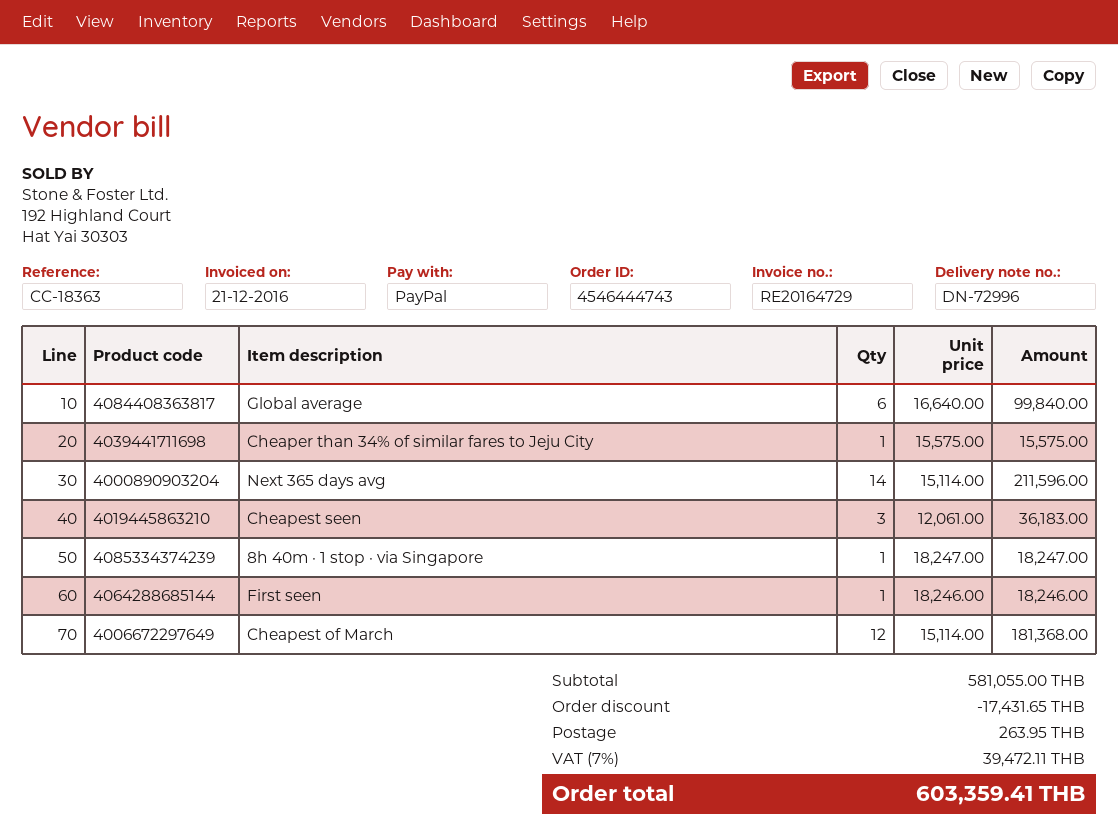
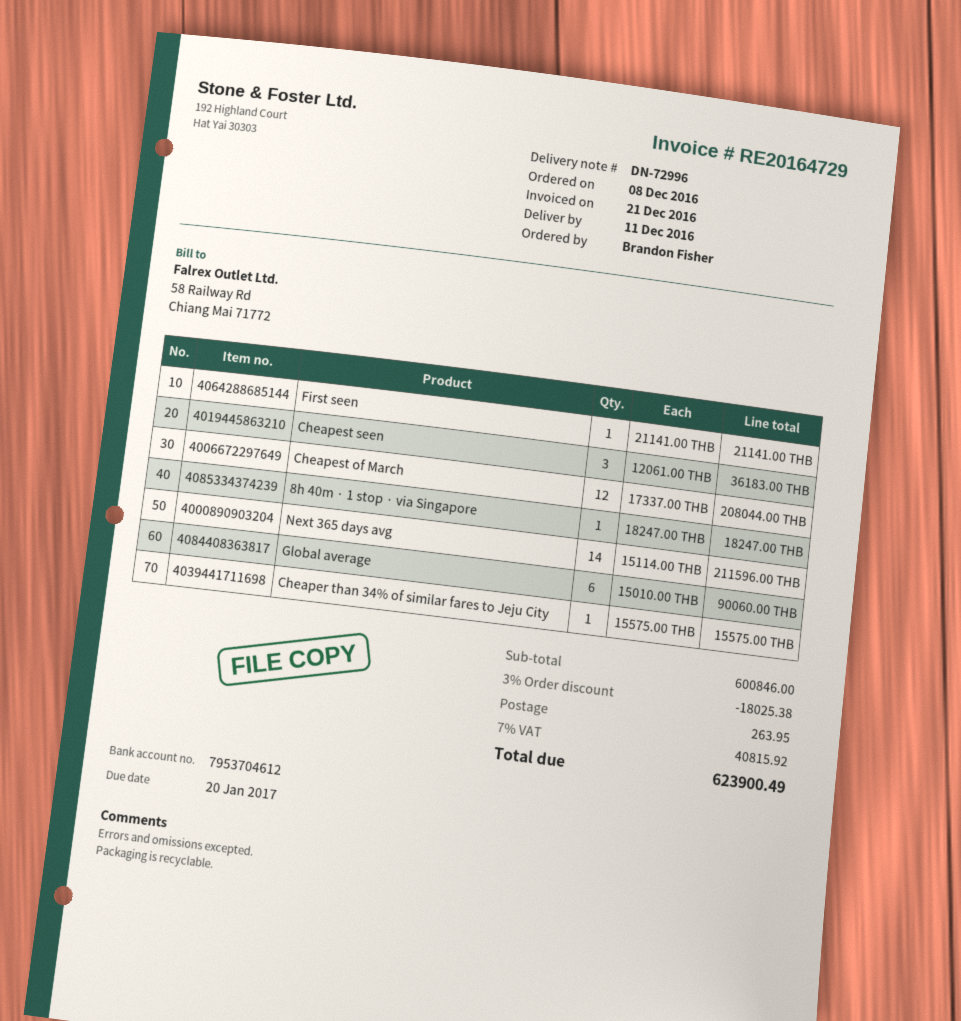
Global average: 6 x 16640.00 = 99840.00 -> 6 x 15010.00 = 90060.00
First seen: 1 x 18246.00 = 18246.00 -> 1 x 21141.00 = 21141.00
Cheapest of March: 12 x 15114.00 = 181368.00 -> 12 x 17337.00 = 208044.00
subtotal: 581055.00 -> 600846.00
discount: 17431.65 -> 18025.38
tax: 7% = 39472.11 -> 7% = 40815.92
total: 603359.41 -> 623900.49

